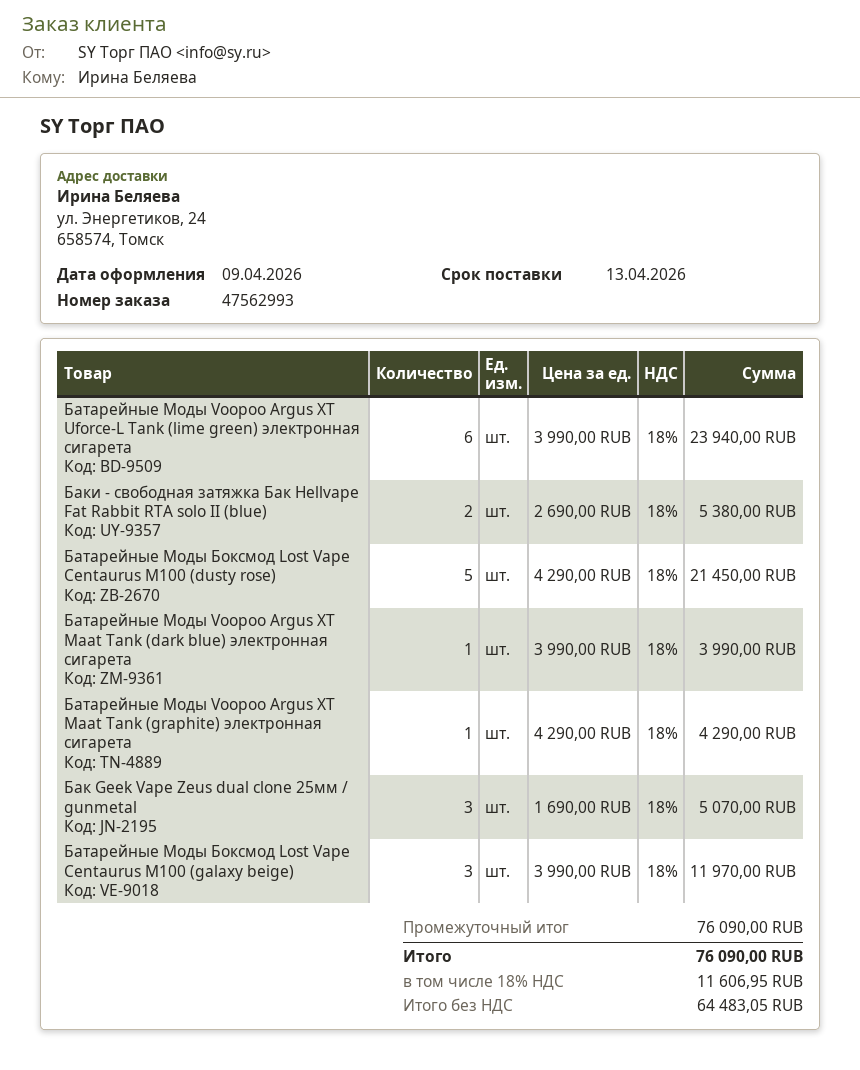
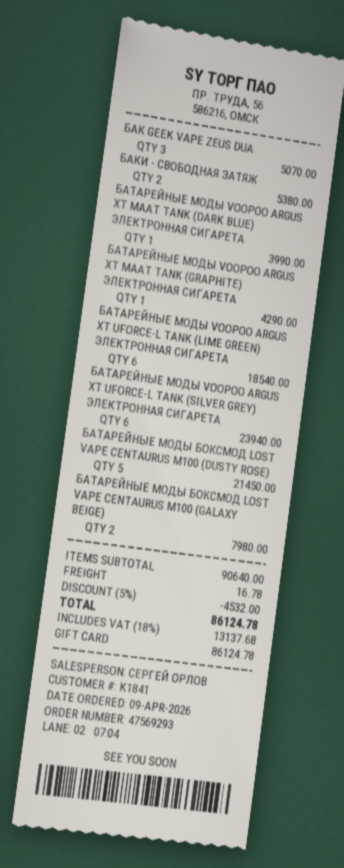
order number: 47562993 -> 47569293
Батарейные Моды Voopoo Argus XT Uforce-L Tank (lime green) электронная сигарета: 6 for 23940.00 -> 6 for 18540.00
Батарейные Моды Боксмод Lost Vape Centaurus M100 (galaxy beige): 3 for 11970.00 -> 2 for 7980.00
БАТАРЕЙНЫЕ МОДЫ VOOPOO ARGUS XT UFORCE-L TANK (SILVER GREY) ЭЛЕКТРОННАЯ СИГАРЕТА: none -> 6 for 23940.00
subtotal: 76090.00 -> 90640.00
discount: none -> 5% = 4532.00
shipping: none -> 16.78
tax: 18% = 11606.95 -> 18% = 13137.68
total: 76090.00 -> 86124.78

